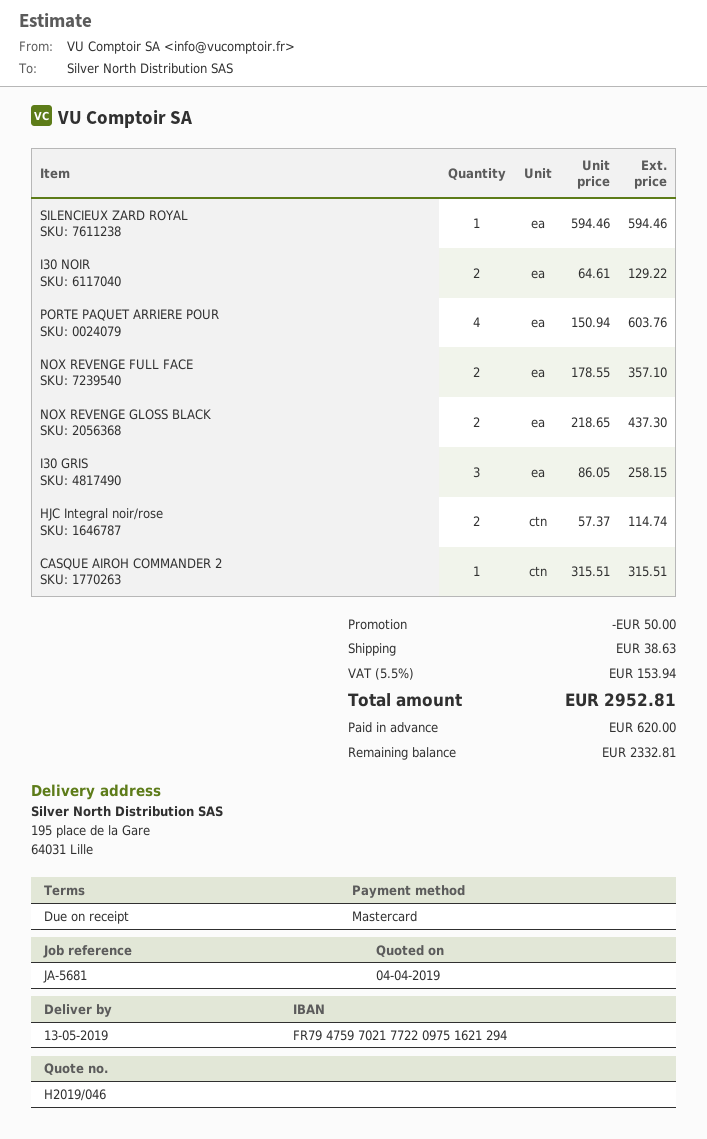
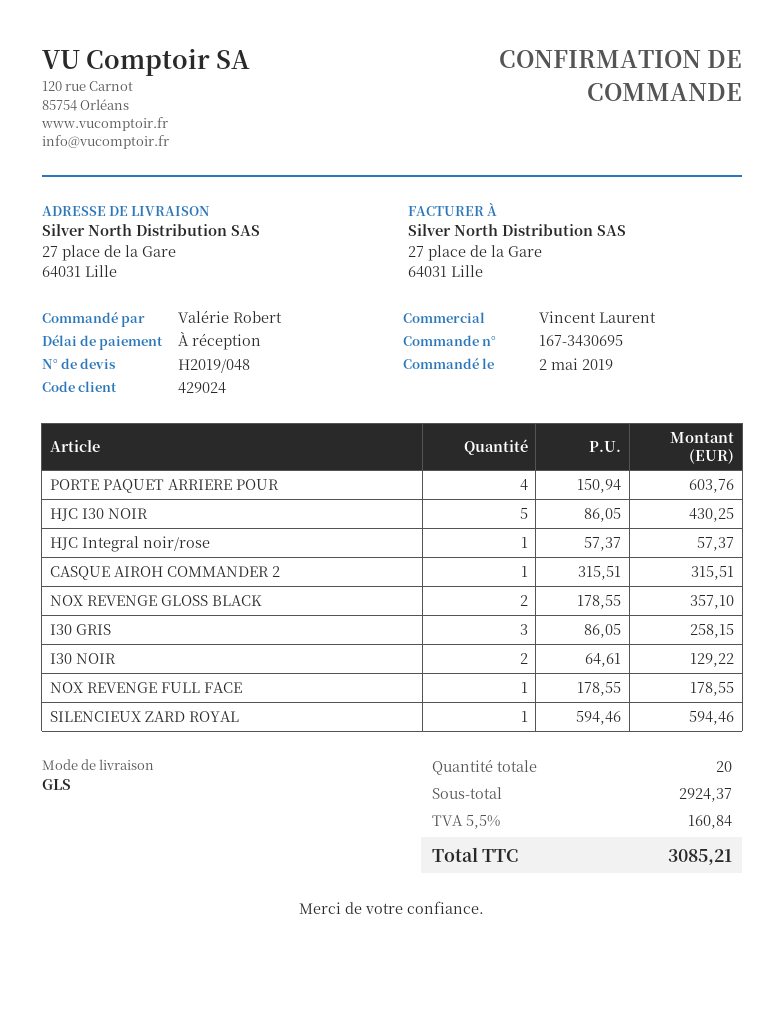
quote number: H2019/046 -> H2019/048
ship to: 195 place de la Gare, 64031 Lille -> 27 place de la Gare, 64031 Lille
NOX REVENGE FULL FACE: 2 x 178.55 = 357.10 -> 1 x 178.55 = 178.55
NOX REVENGE GLOSS BLACK: 2 x 218.65 = 437.30 -> 2 x 178.55 = 357.10
HJC Integral noir/rose: 2 x 57.37 = 114.74 -> 1 x 57.37 = 57.37
HJC I30 NOIR: none -> 5 x 86.05 = 430.25
discount: 50.00 -> none
shipping: 38.63 -> none
tax: 5.5% = 153.94 -> 5.5% = 160.84
total: 2952.81 -> 3085.21

